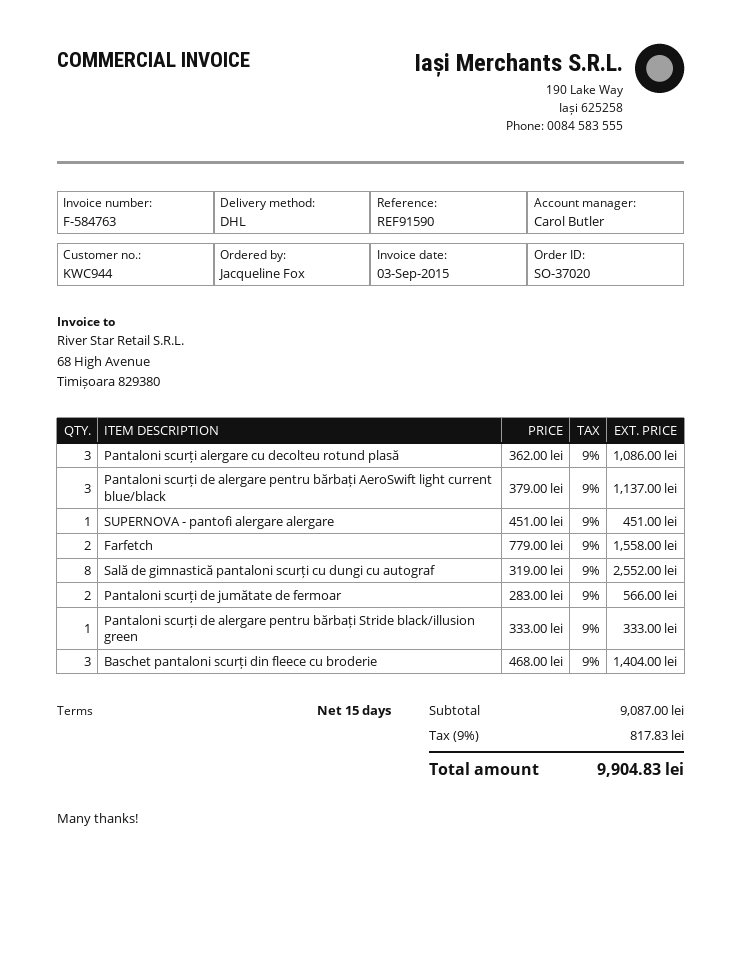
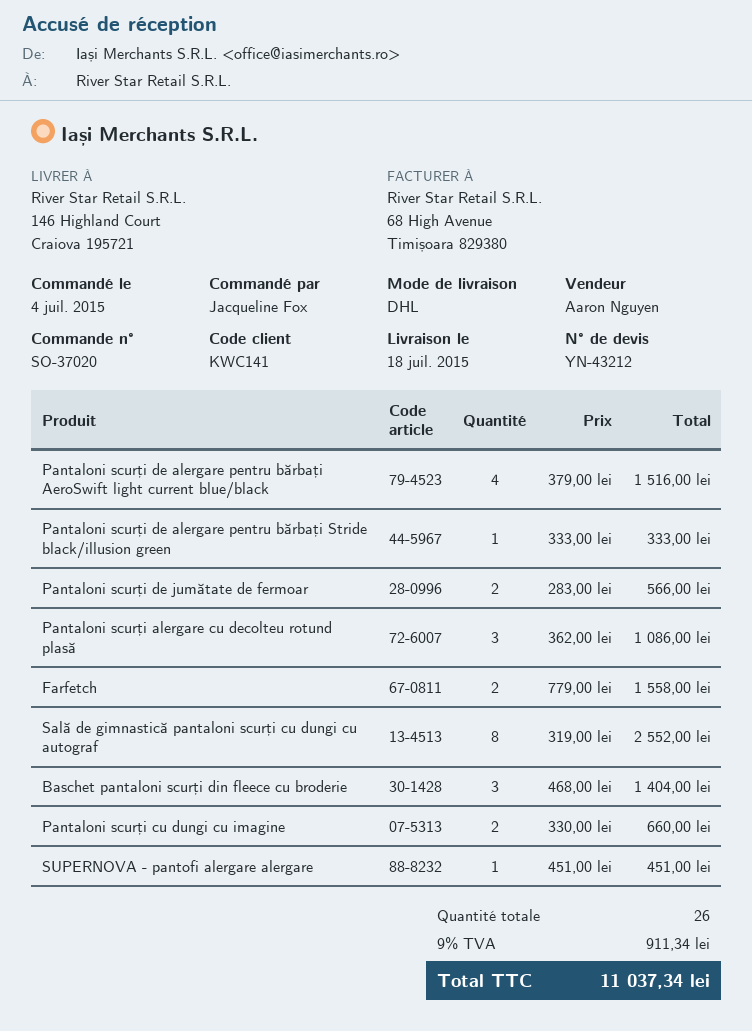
customer number: KWC944 -> KWC141
sales rep: Carol Butler -> Aaron Nguyen
Pantaloni scurți de alergare pentru bărbați AeroSwift light current blue/black: 3 x 379.00 = 1137.00 -> 4 x 379.00 = 1516.00
Pantaloni scurți cu dungi cu imagine: none -> 2 x 330.00 = 660.00
tax: 9% = 817.83 -> 9% = 911.34
total: 9904.83 -> 11037.34

